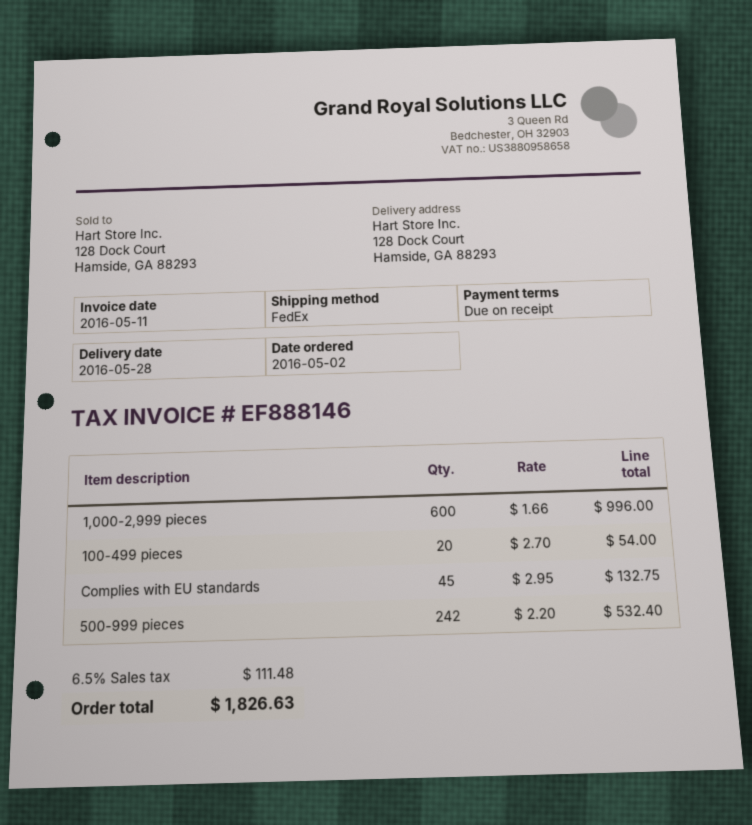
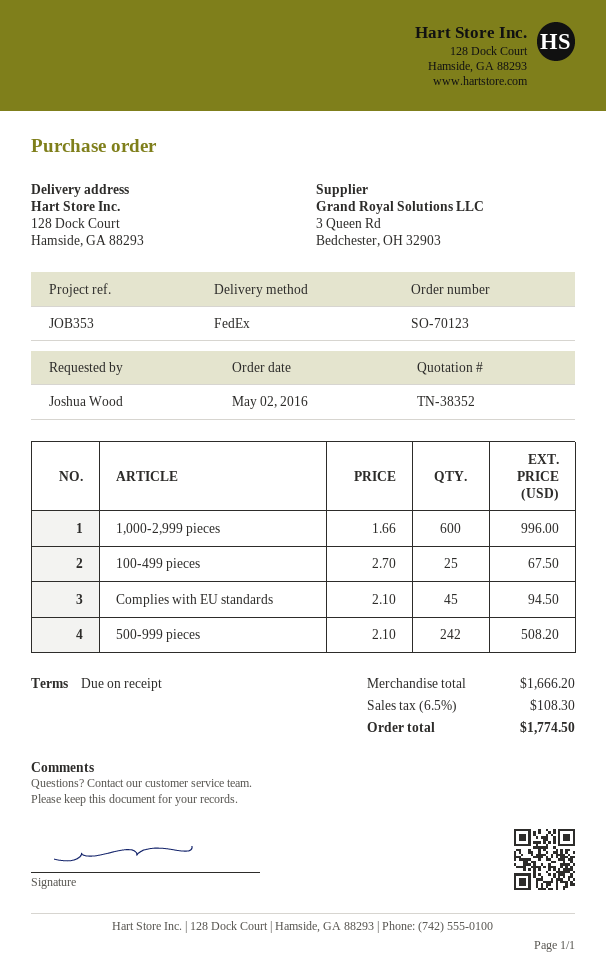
100-499 pieces: 20 x 2.70 = 54.00 -> 25 x 2.70 = 67.50
Complies with EU standards: 45 x 2.95 = 132.75 -> 45 x 2.10 = 94.50
500-999 pieces: 242 x 2.20 = 532.40 -> 242 x 2.10 = 508.20
tax: 6.5% = 111.48 -> 6.5% = 108.30
total: 1826.63 -> 1774.50

